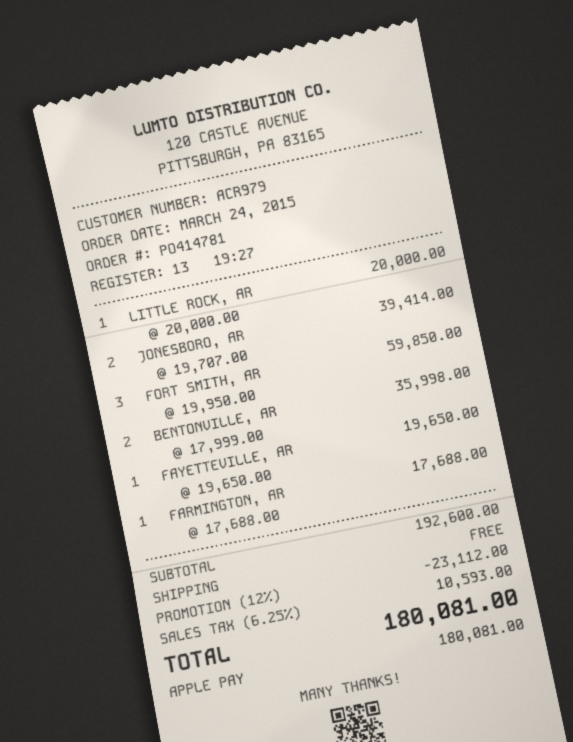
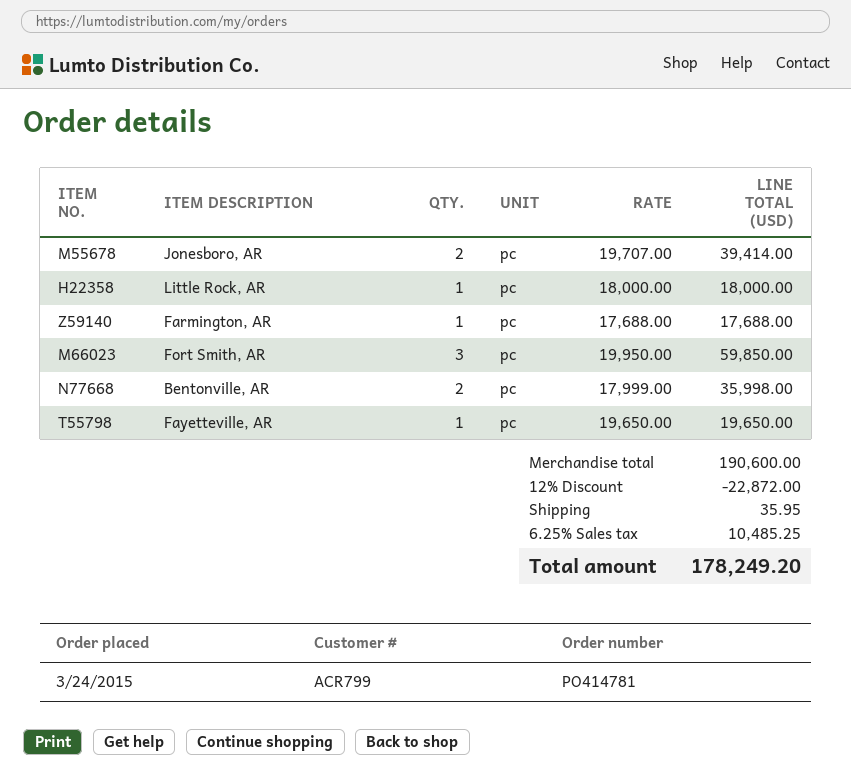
customer number: ACR979 -> ACR799
LITTLE ROCK, AR: 1 x 20000.00 = 20000.00 -> 1 x 18000.00 = 18000.00
subtotal: 192600.00 -> 190600.00
discount: 12% = 23112.00 -> 12% = 22872.00
shipping: 0.00 -> 35.95
tax: 6.25% = 10593.00 -> 6.25% = 10485.25
total: 180081.00 -> 178249.20

